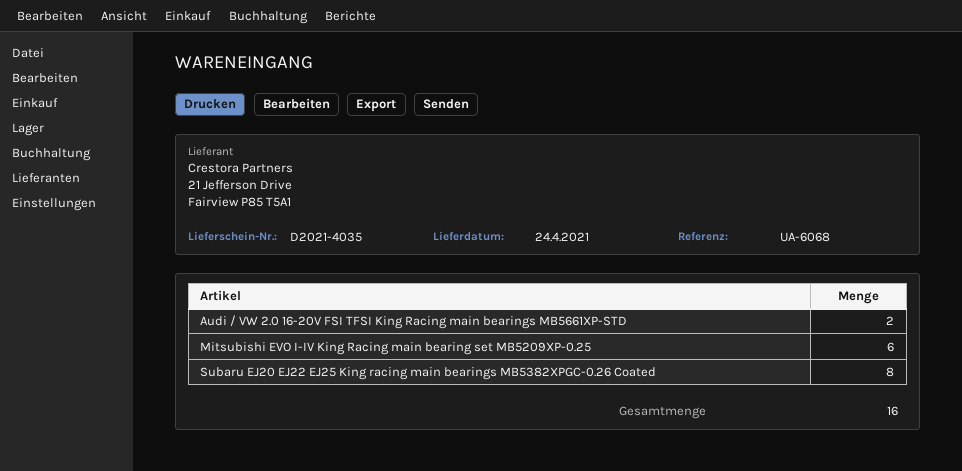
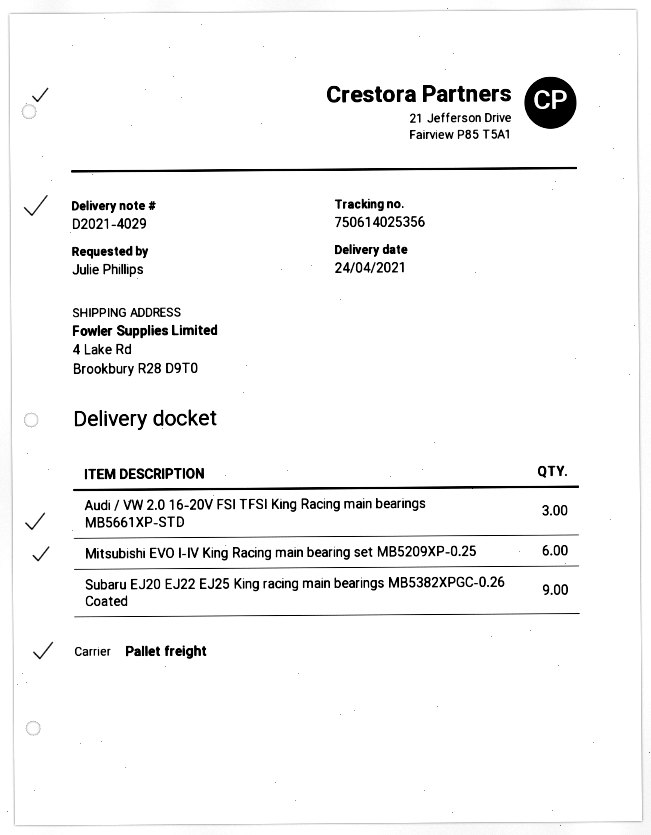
delivery note number: D2021-4035 -> D2021-4029
Audi / VW 2.0 16-20V FSI TFSI King Racing main bearings MB5661XP-STD: 2 -> 3
Subaru EJ20 EJ22 EJ25 King racing main bearings MB5382XPGC-0.26 Coated: 8 -> 9

